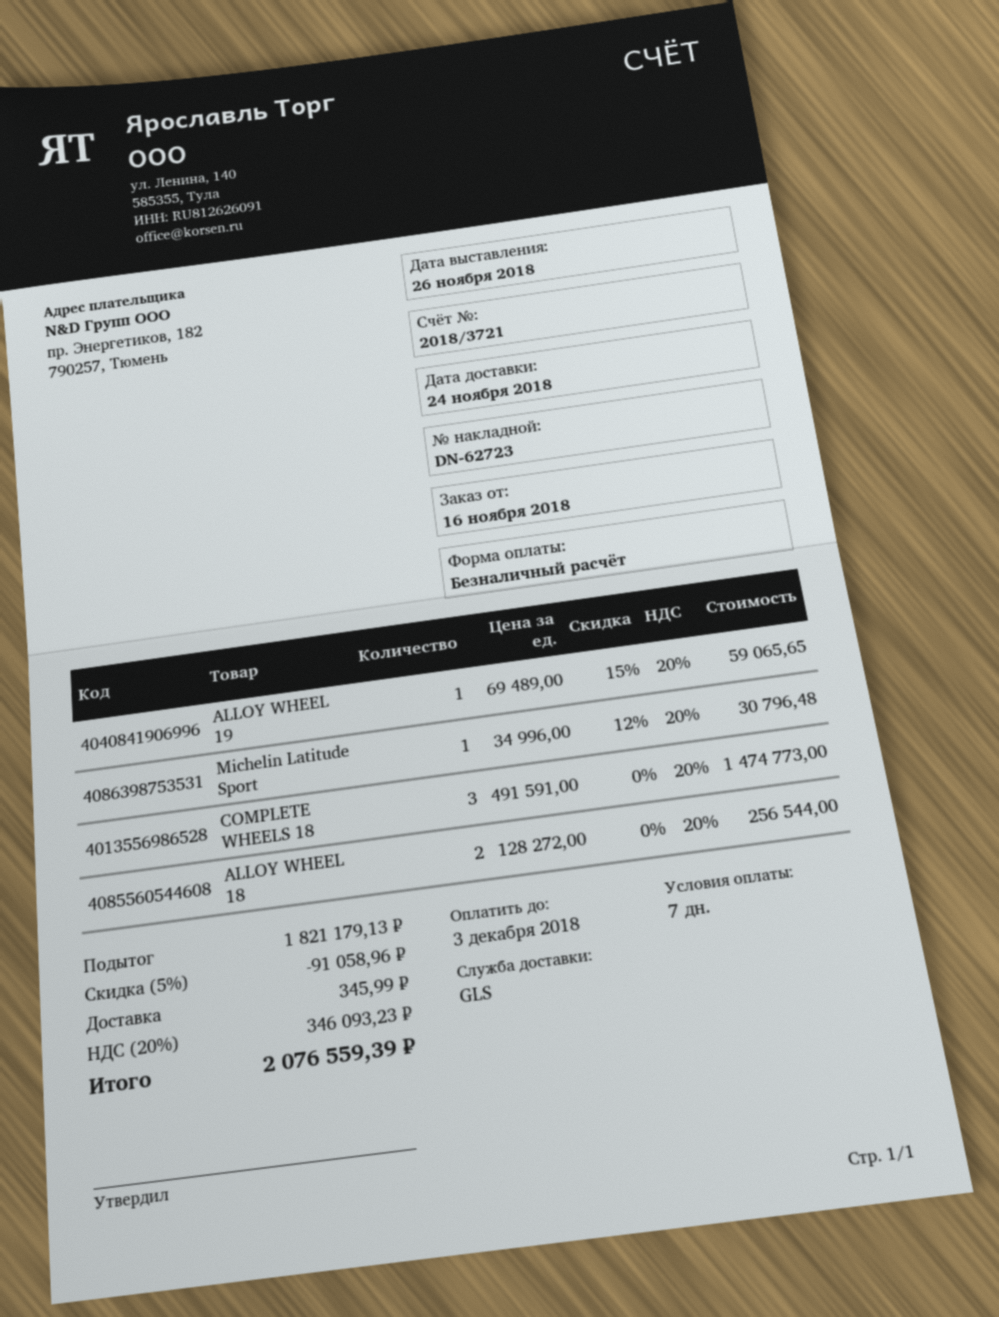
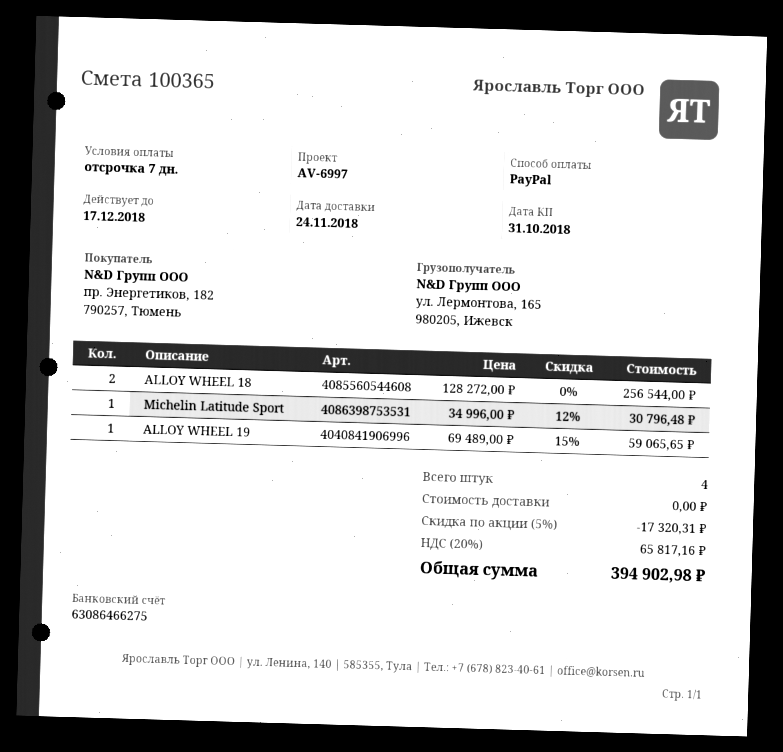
payment method: bank transfer -> PayPal
COMPLETE WHEELS 18: 3 x 491591.00 = 1474773.00 -> none
discount: 5% = 91058.96 -> 5% = 17320.31
shipping: 345.99 -> 0.00
tax: 20% = 346093.23 -> 20% = 65817.16
total: 2076559.39 -> 394902.98

